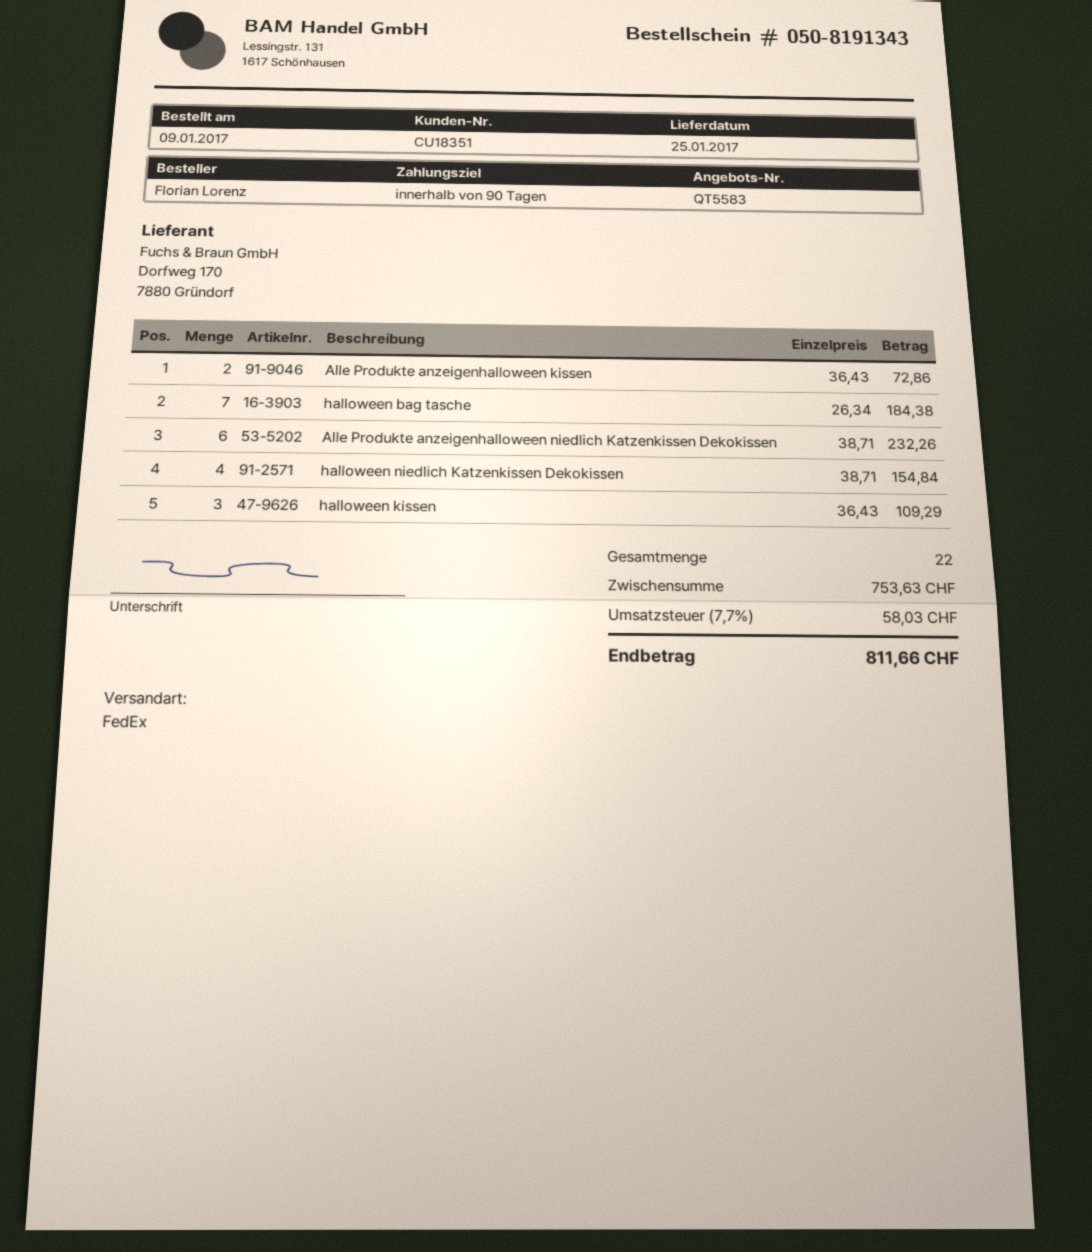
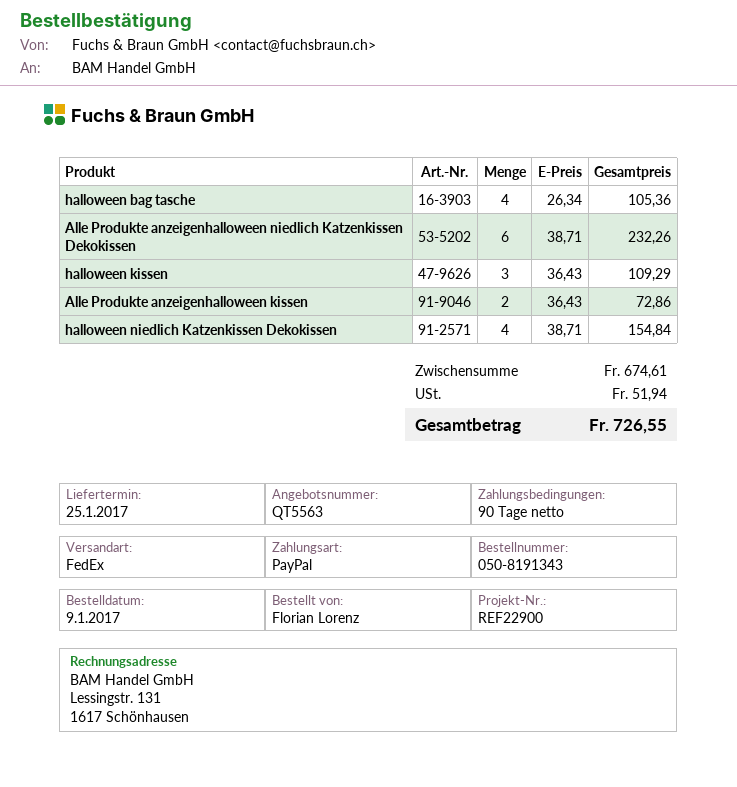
quote number: QT5583 -> QT5563
halloween bag tasche: 7 x 26.34 = 184.38 -> 4 x 26.34 = 105.36
subtotal: 753.63 -> 674.61
tax: 58.03 -> 51.94
total: 811.66 -> 726.55

